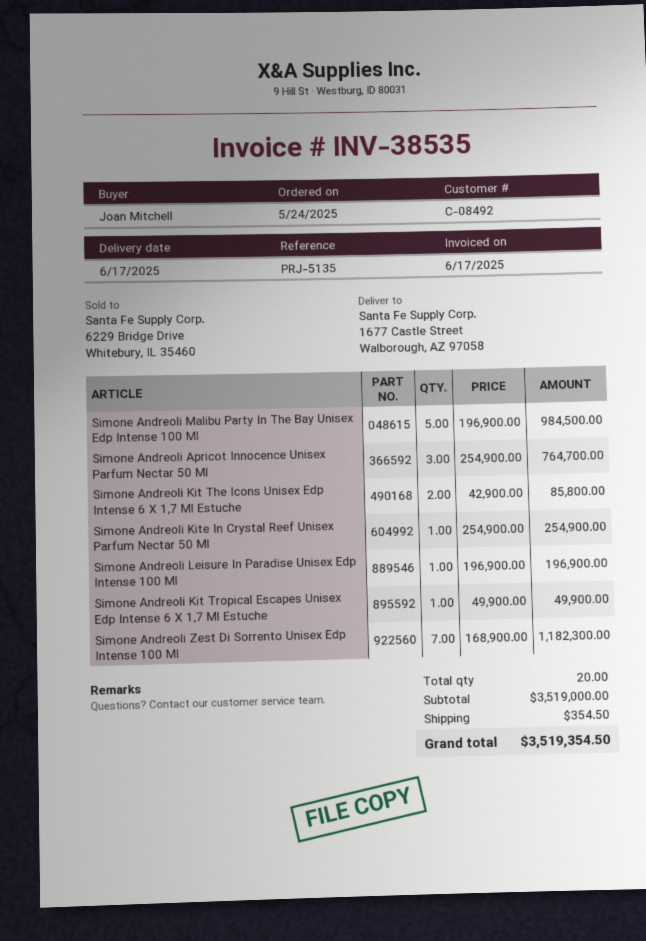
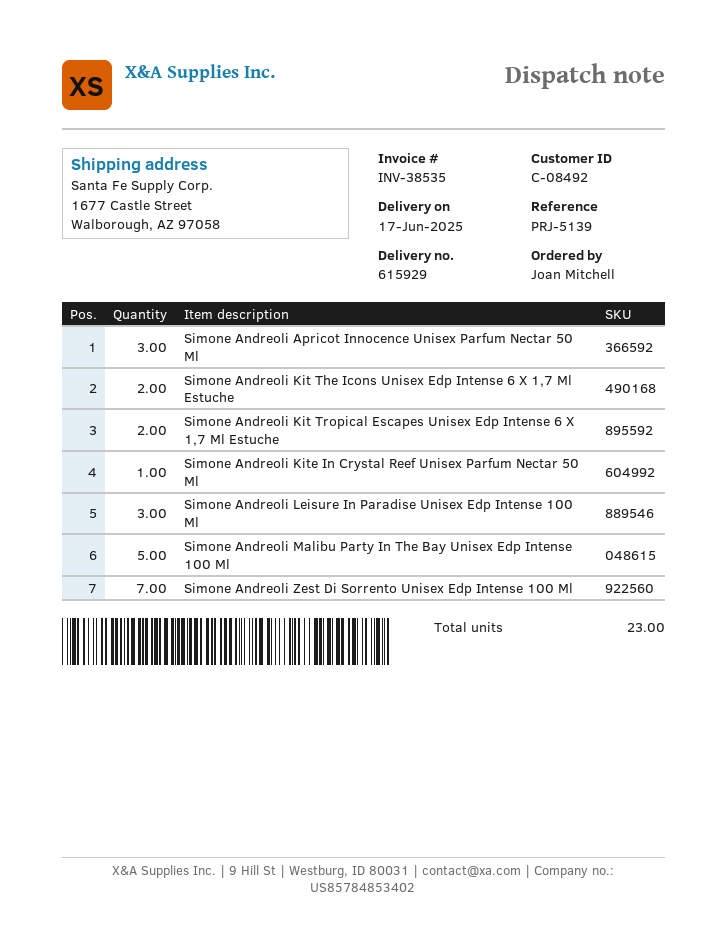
reference: PRJ-5135 -> PRJ-5139
Simone Andreoli Leisure In Paradise Unisex Edp Intense 100 Ml: 1 -> 3
Simone Andreoli Kit Tropical Escapes Unisex Edp Intense 6 X 1,7 Ml Estuche: 1 -> 2
total quantity: 20 -> 23

